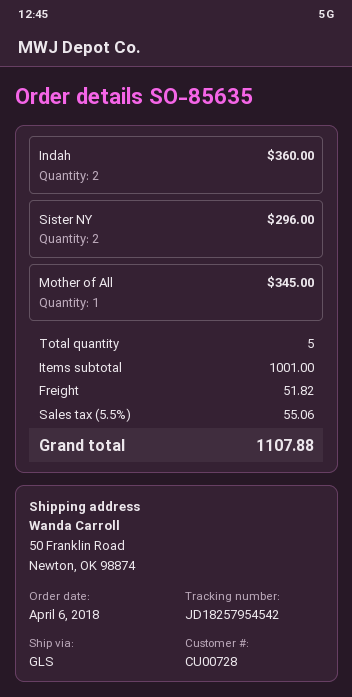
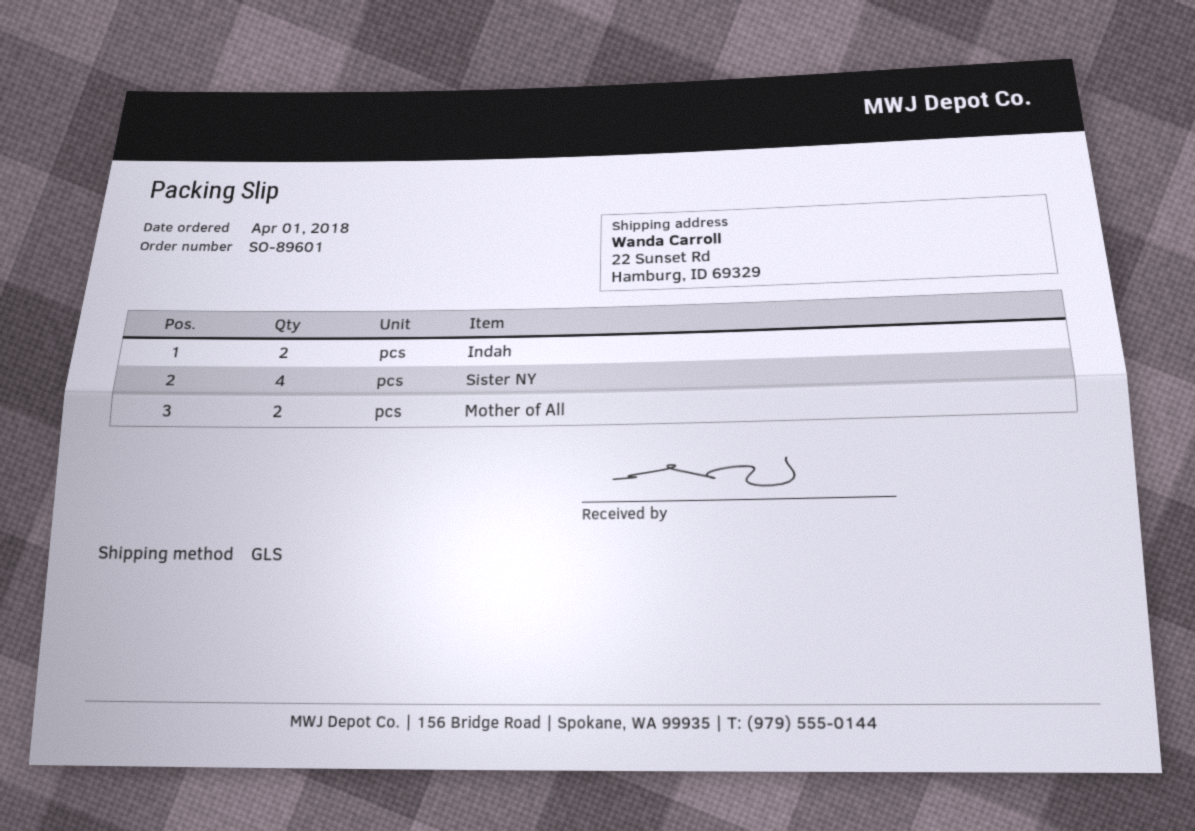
order number: SO-85635 -> SO-89601
order date: 2018-04-06 -> 2018-04-01
ship to: 50 Franklin Road, Newton, OK 98874 -> 22 Sunset Rd, Hamburg, ID 69329
Sister NY: 2 -> 4
Mother of All: 1 -> 2

